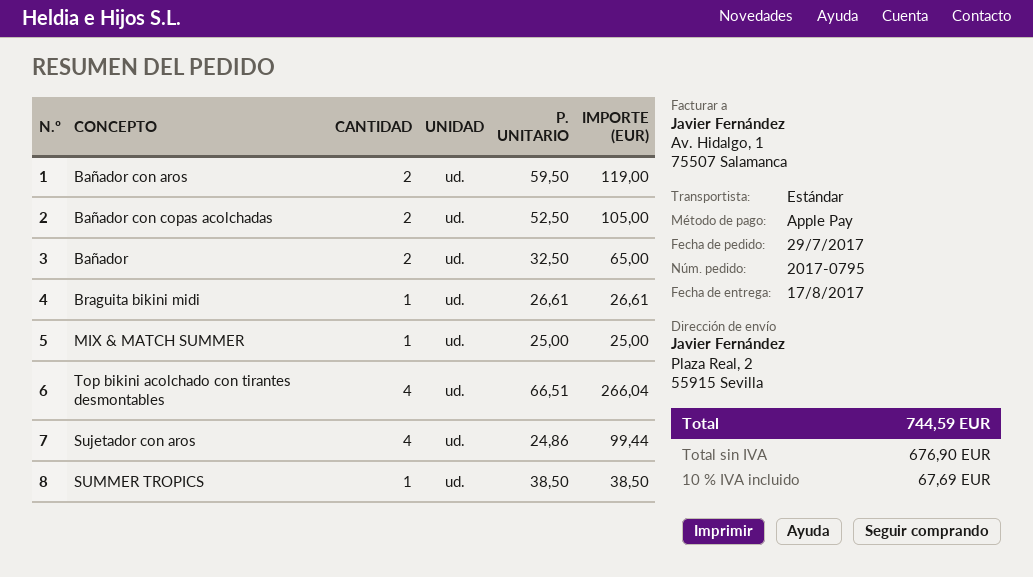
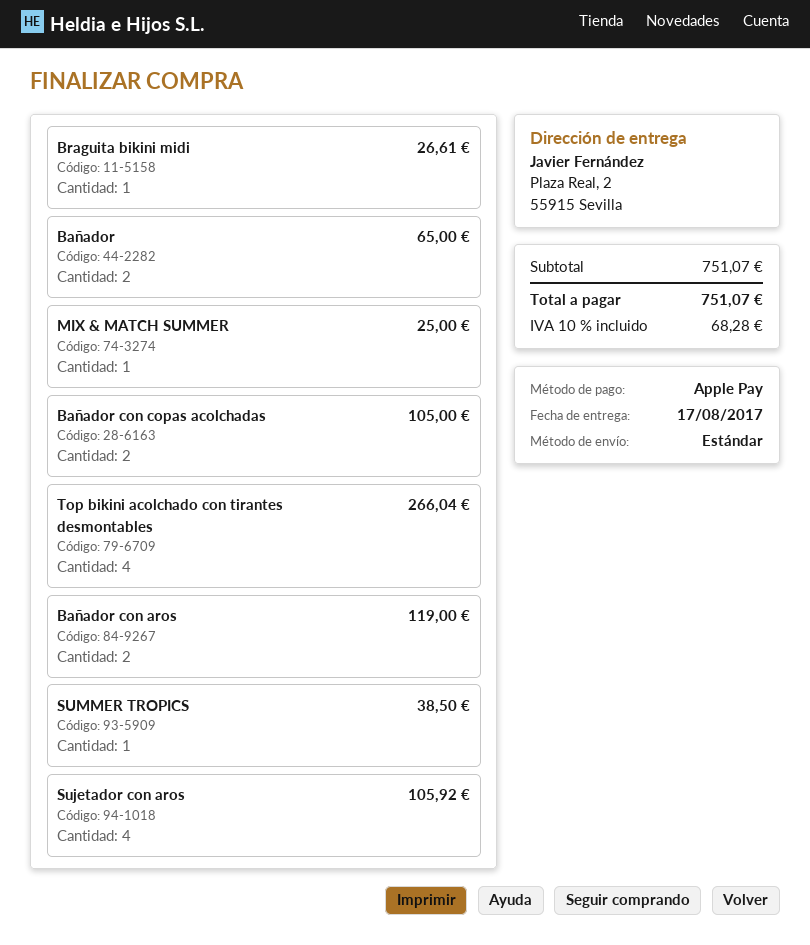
Sujetador con aros: 4 for 99.44 -> 4 for 105.92
tax: 10% = 67.69 -> 10% = 68.28
total: 744.59 -> 751.07

